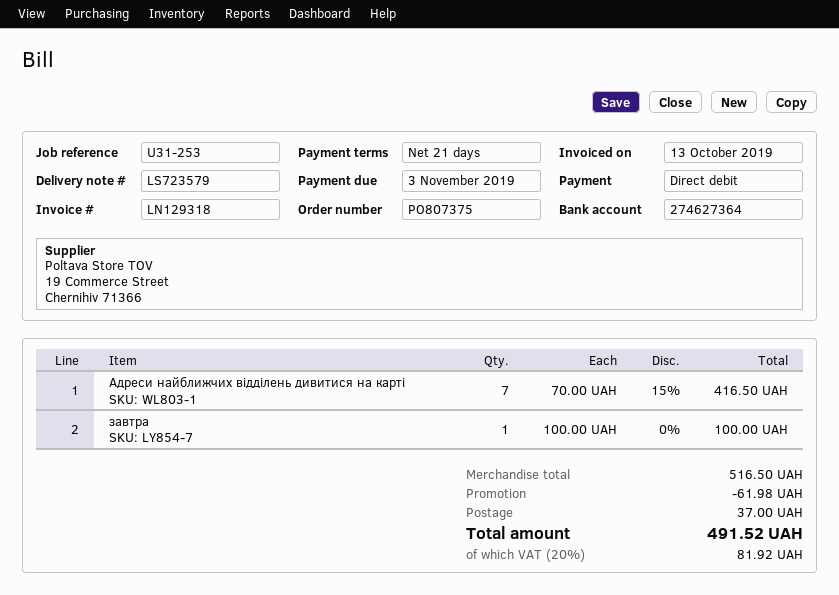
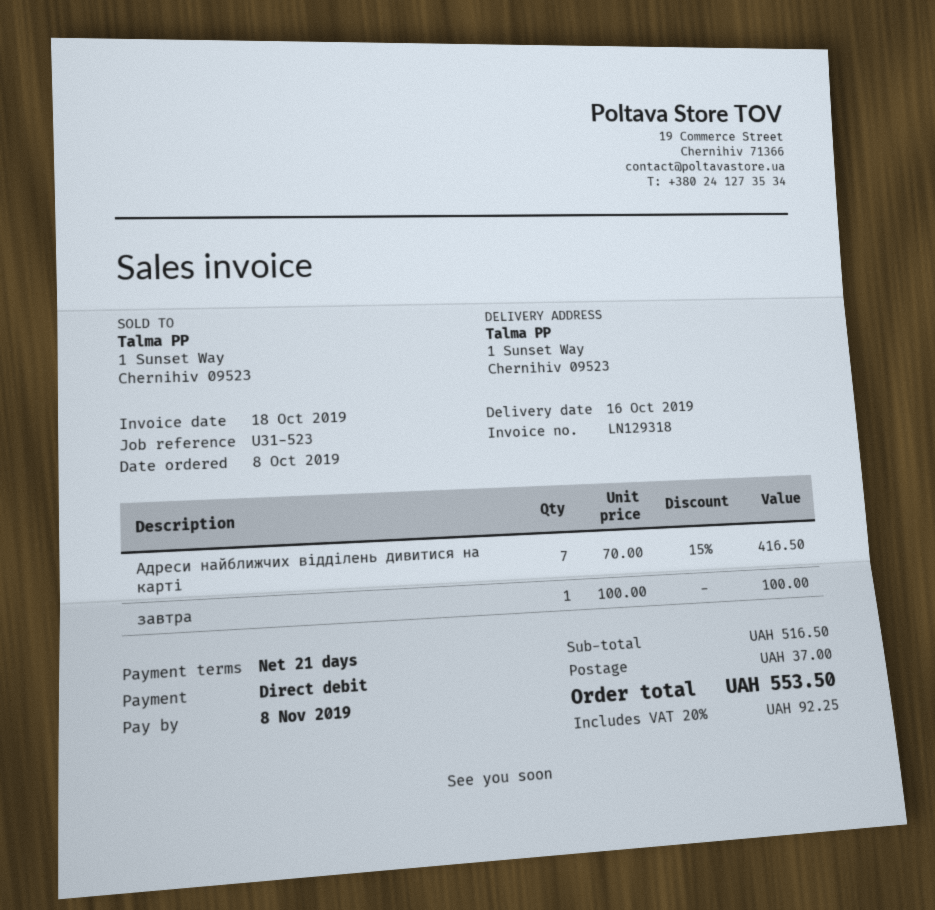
invoice date: 2019-10-13 -> 2019-10-18
due date: 2019-11-03 -> 2019-11-08
reference: U31-253 -> U31-523
discount: 61.98 -> none
tax: 20% = 81.92 -> 20% = 92.25
total: 491.52 -> 553.50

